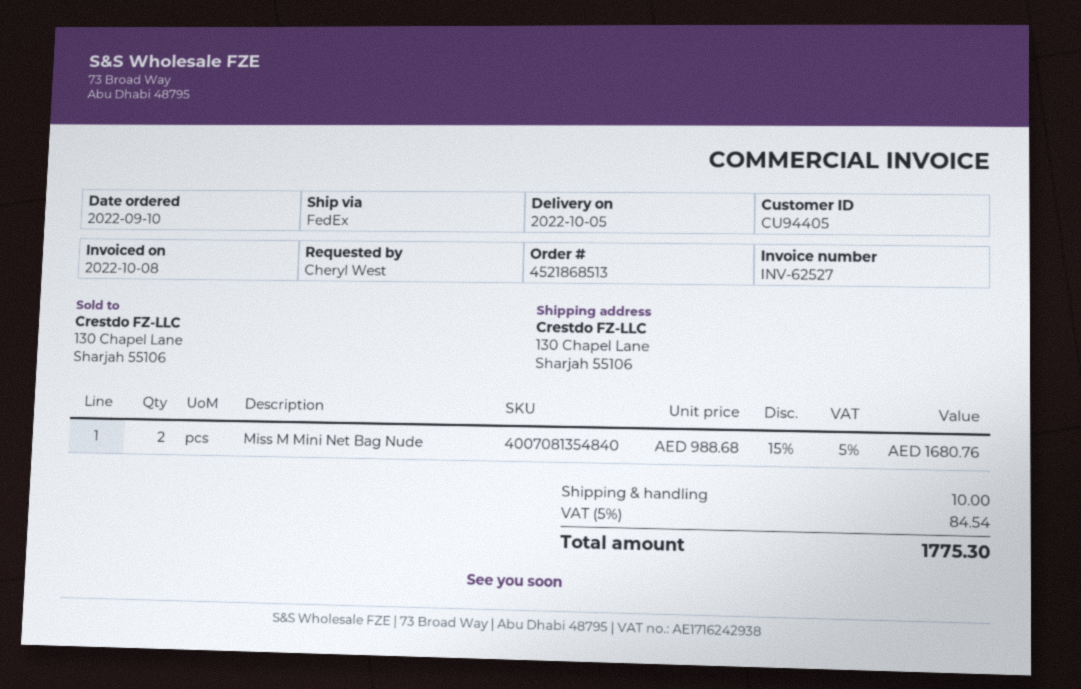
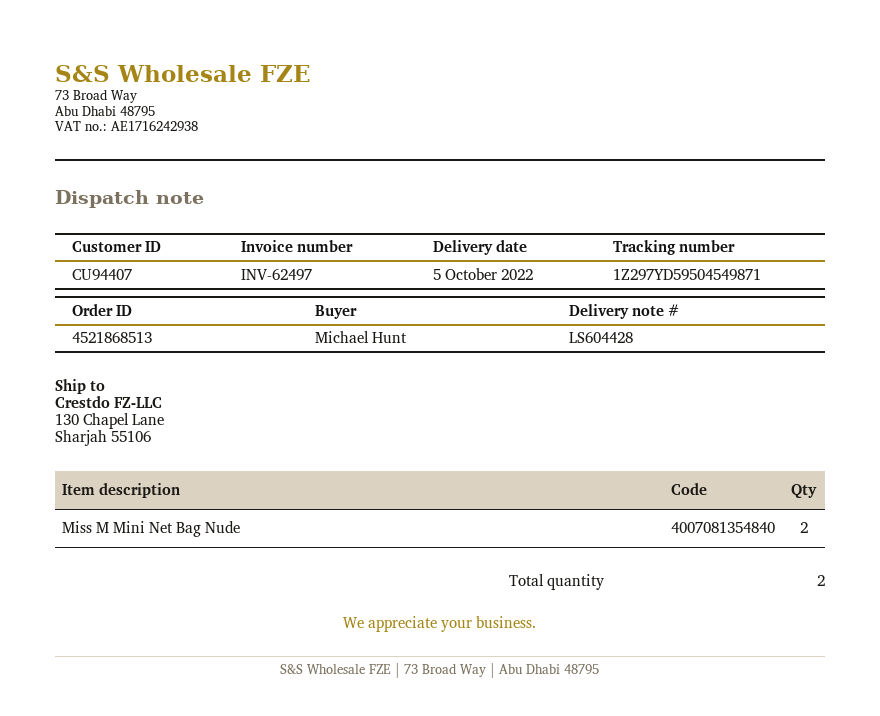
invoice number: INV-62527 -> INV-62497
customer number: CU94405 -> CU94407
ordered by: Cheryl West -> Michael Hunt

